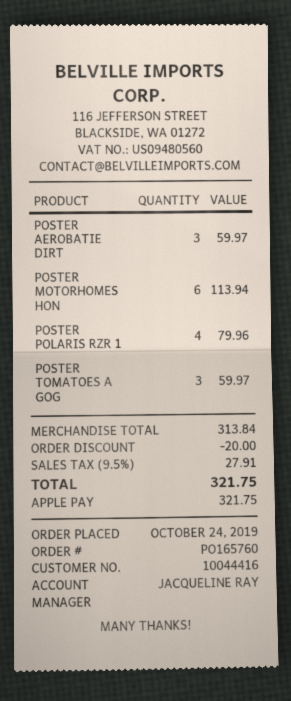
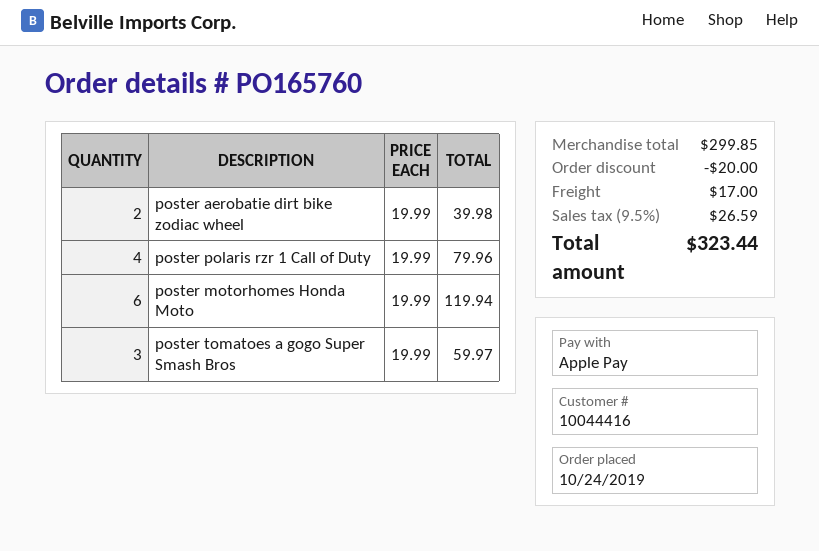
POSTER AEROBATIE DIRT: 3 for 59.97 -> 2 for 39.98
POSTER MOTORHOMES HON: 6 for 113.94 -> 6 for 119.94
subtotal: 313.84 -> 299.85
shipping: none -> 17.00
tax: 9.5% = 27.91 -> 9.5% = 26.59
total: 321.75 -> 323.44

